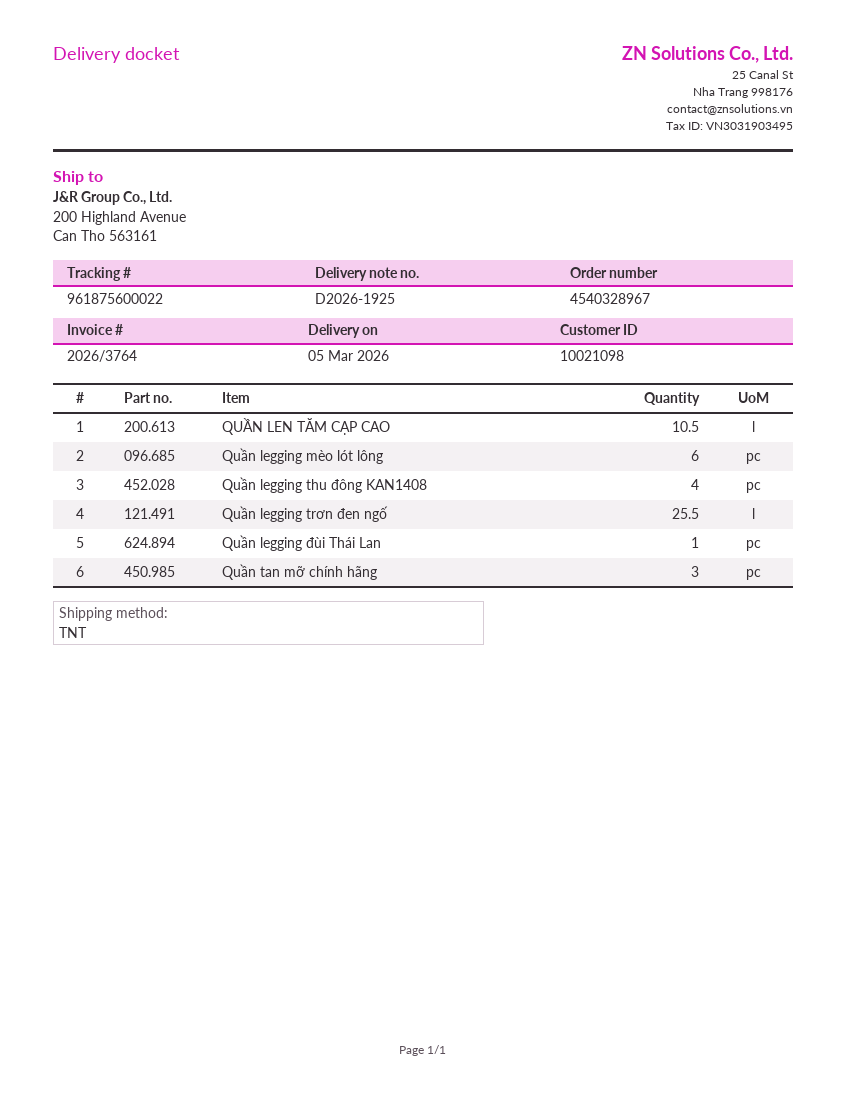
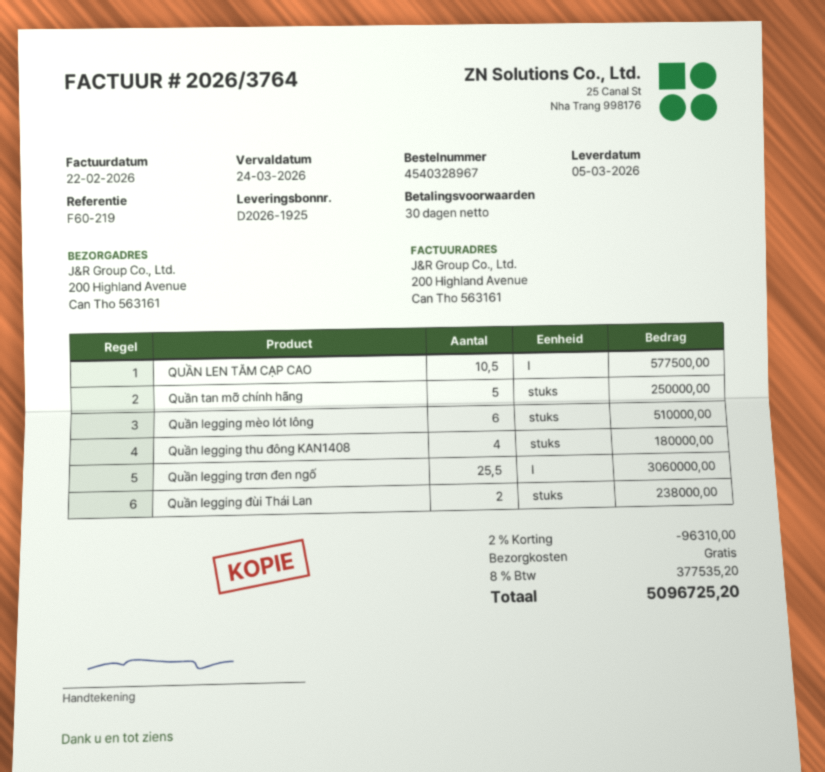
Quần legging đùi Thái Lan: 1 -> 2
Quần tan mỡ chính hãng: 3 -> 5

